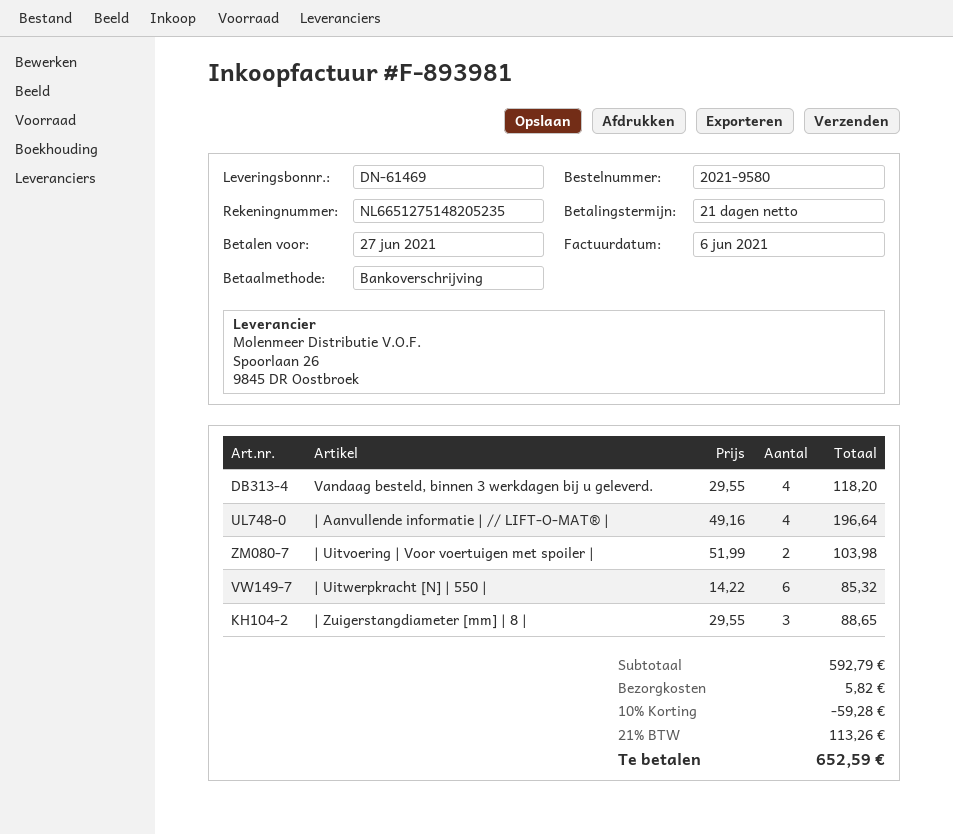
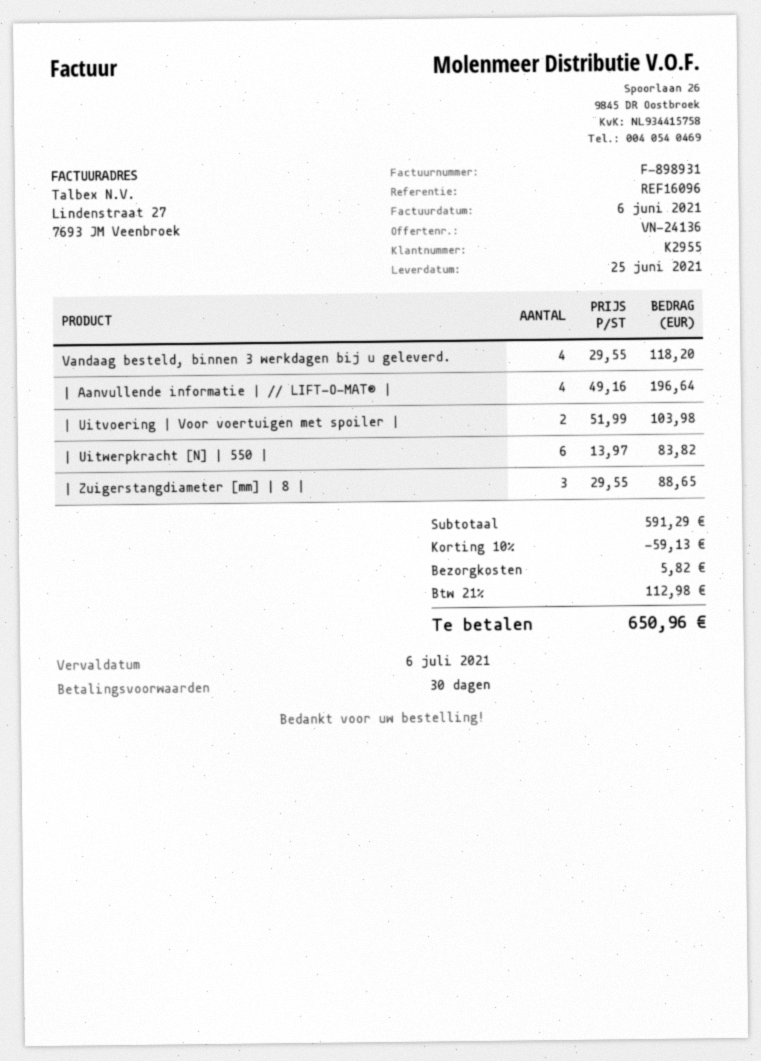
invoice number: F-893981 -> F-898931
payment terms: 21 days -> 30 days
due date: 2021-06-27 -> 2021-07-06
| Uitwerpkracht [N] | 550 |: 6 x 14.22 = 85.32 -> 6 x 13.97 = 83.82
subtotal: 592.79 -> 591.29
discount: 10% = 59.28 -> 10% = 59.13
tax: 21% = 113.26 -> 21% = 112.98
total: 652.59 -> 650.96

